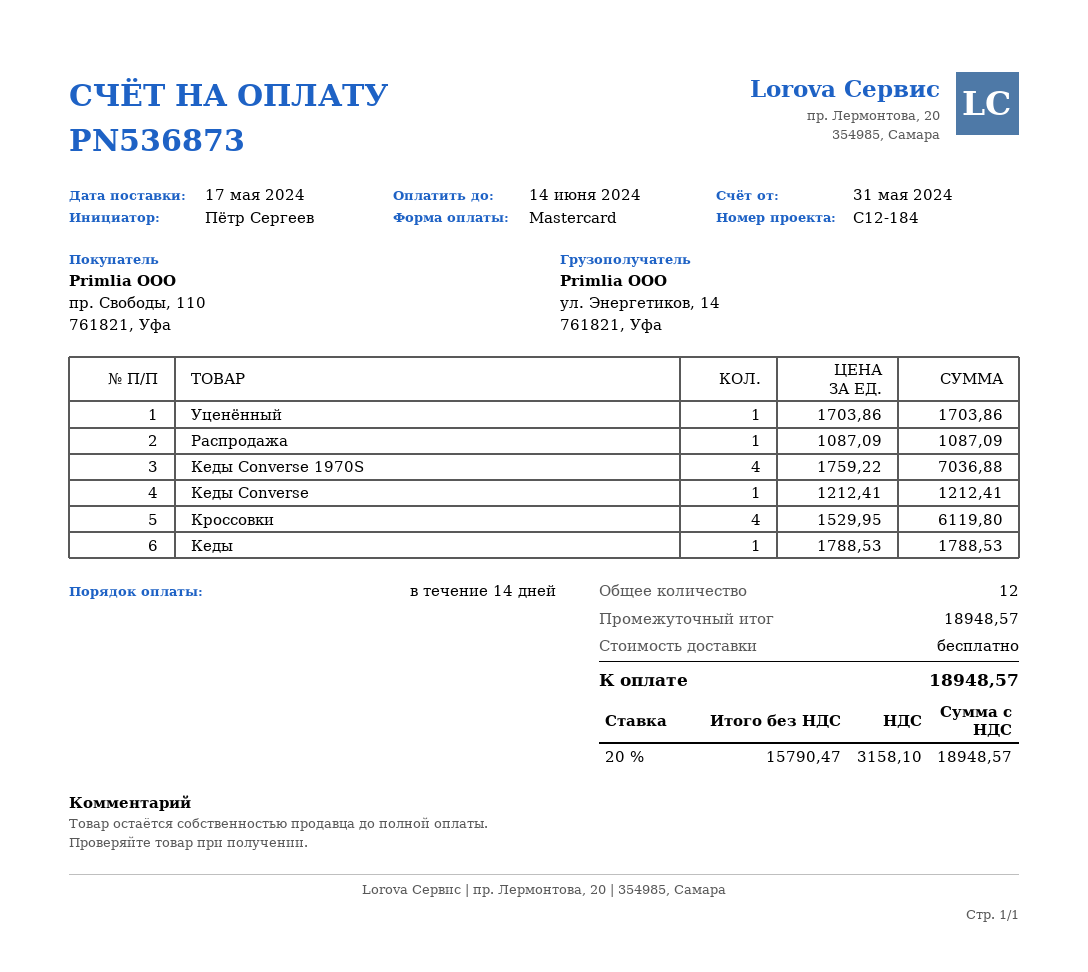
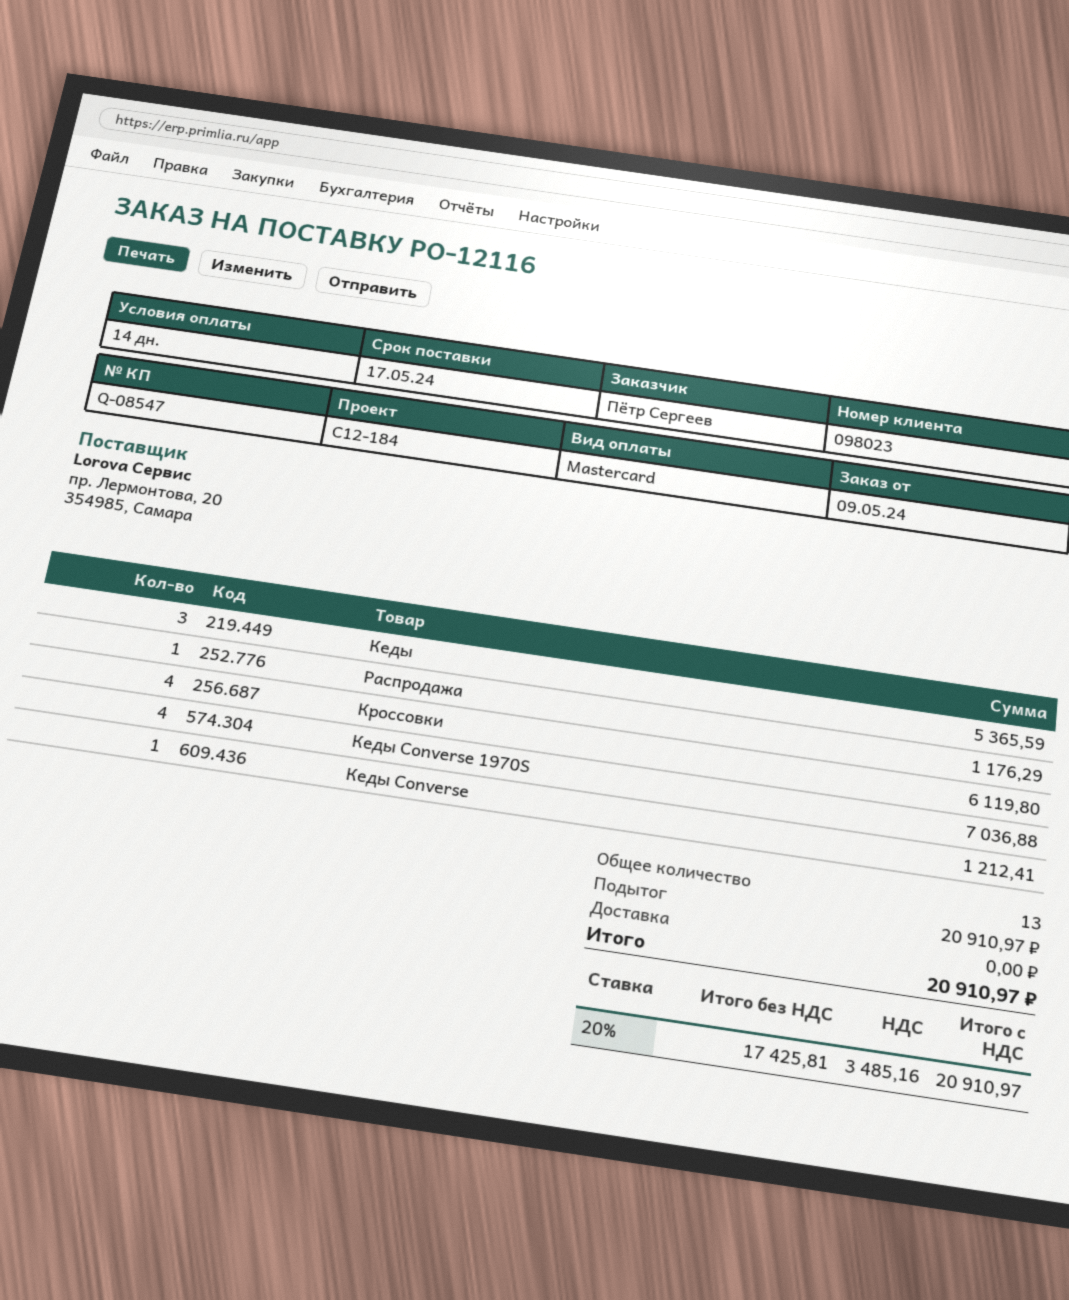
Уценённый: 1 for 1703.86 -> none
Распродажа: 1 for 1087.09 -> 1 for 1176.29
Кеды: 1 for 1788.53 -> 3 for 5365.59
total quantity: 12 -> 13
subtotal: 18948.57 -> 20910.97
net: 15790.47 -> 17425.81
tax: 20% = 3158.10 -> 20% = 3485.16
total: 18948.57 -> 20910.97

